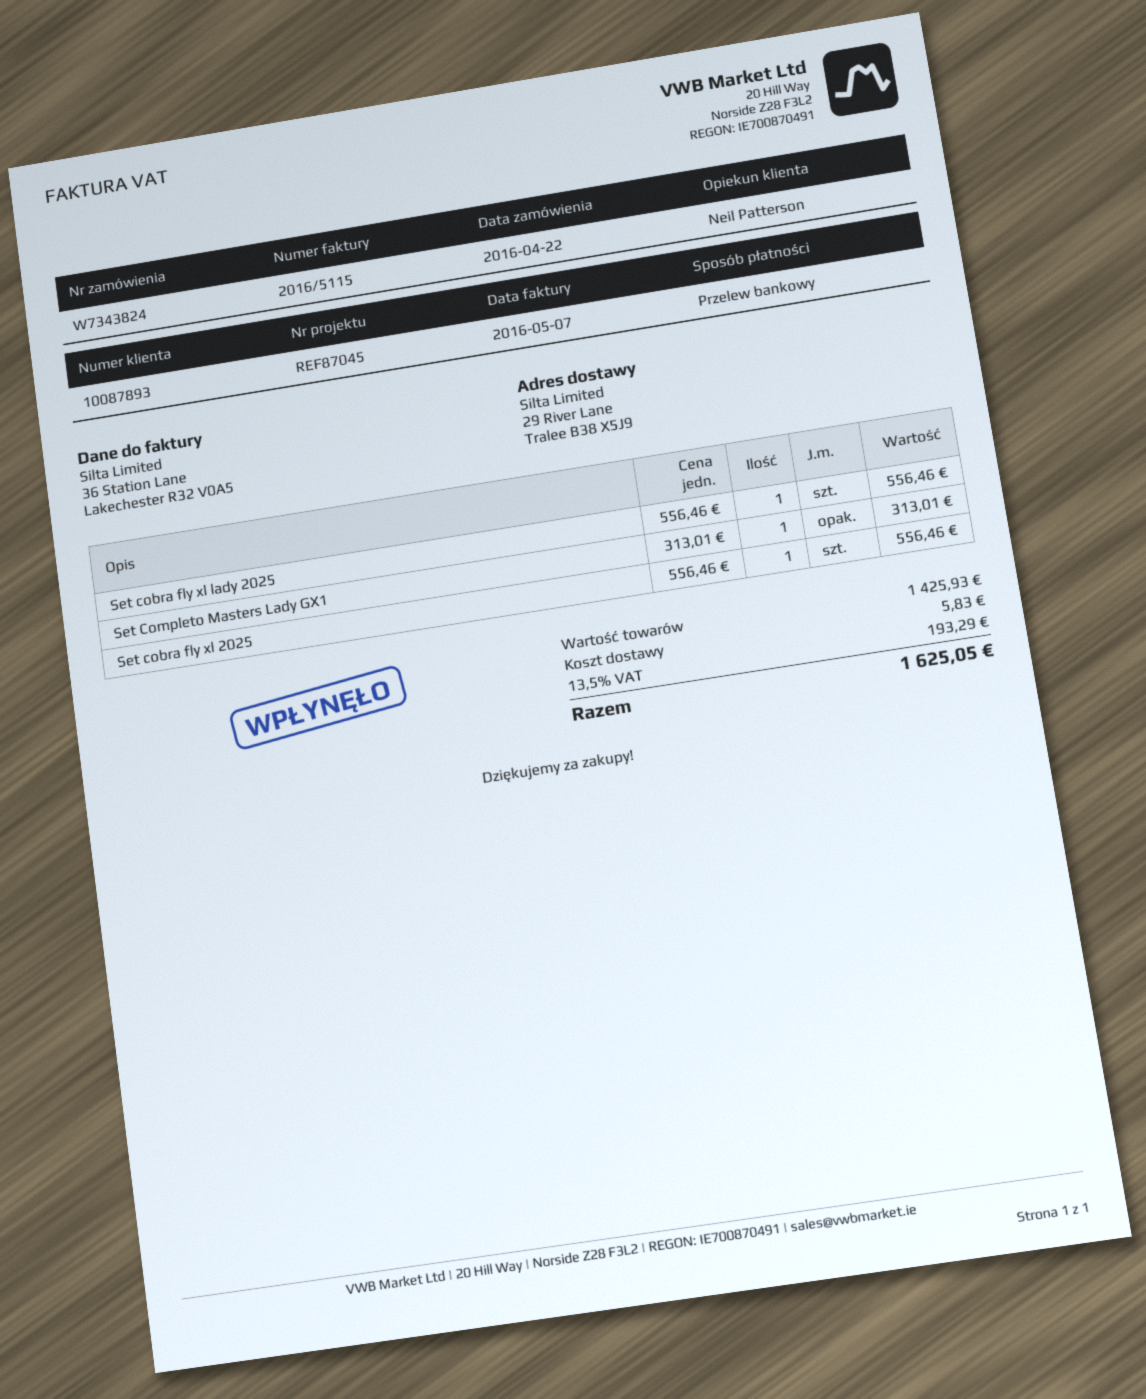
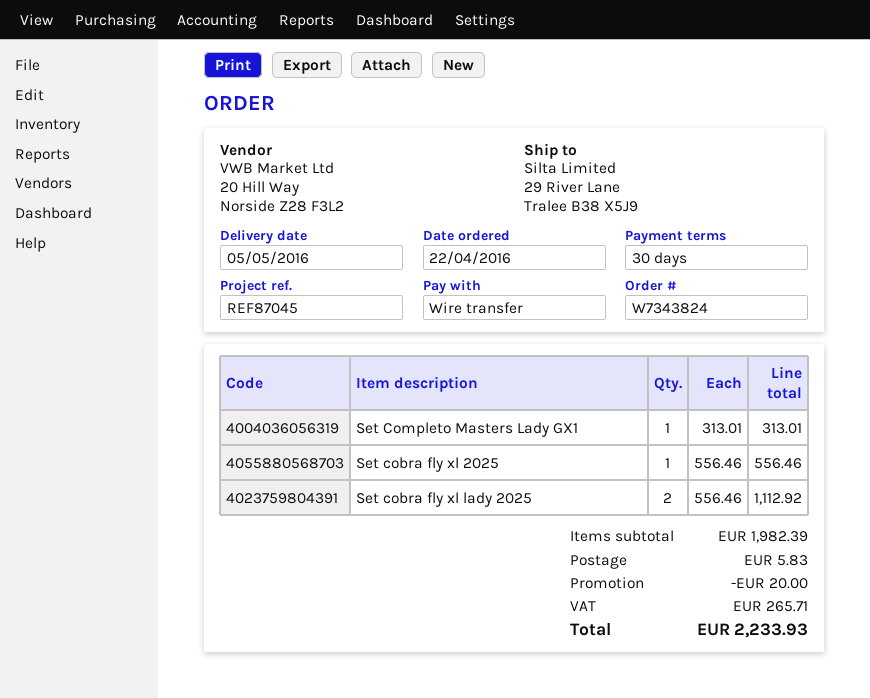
Set cobra fly xl lady 2025: 1 x 556.46 = 556.46 -> 2 x 556.46 = 1112.92
subtotal: 1425.93 -> 1982.39
discount: none -> 20.00
tax: 193.29 -> 265.71
total: 1625.05 -> 2233.93

